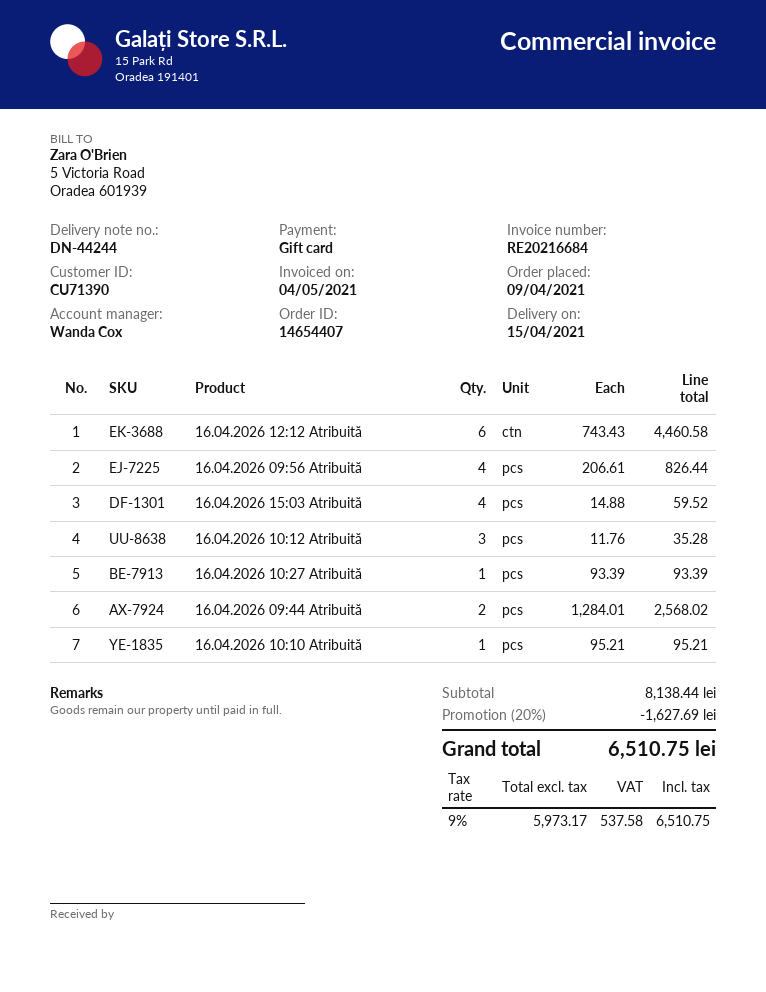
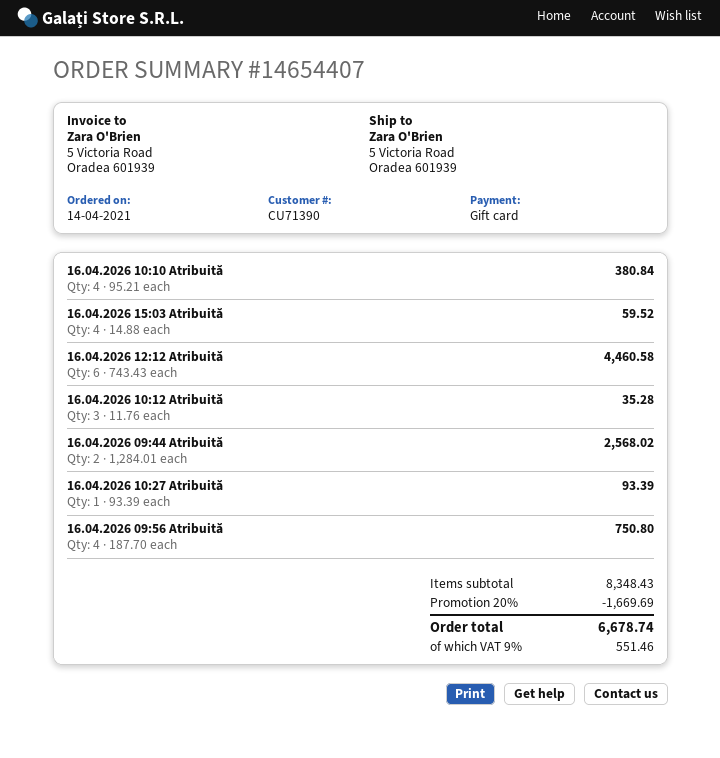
order date: 2021-04-09 -> 2021-04-14
16.04.2026 09:56 Atribuită: 4 x 206.61 = 826.44 -> 4 x 187.70 = 750.80
16.04.2026 10:10 Atribuită: 1 x 95.21 = 95.21 -> 4 x 95.21 = 380.84
subtotal: 8138.44 -> 8348.43
discount: 20% = 1627.69 -> 20% = 1669.69
tax: 9% = 537.58 -> 9% = 551.46
total: 6510.75 -> 6678.74

